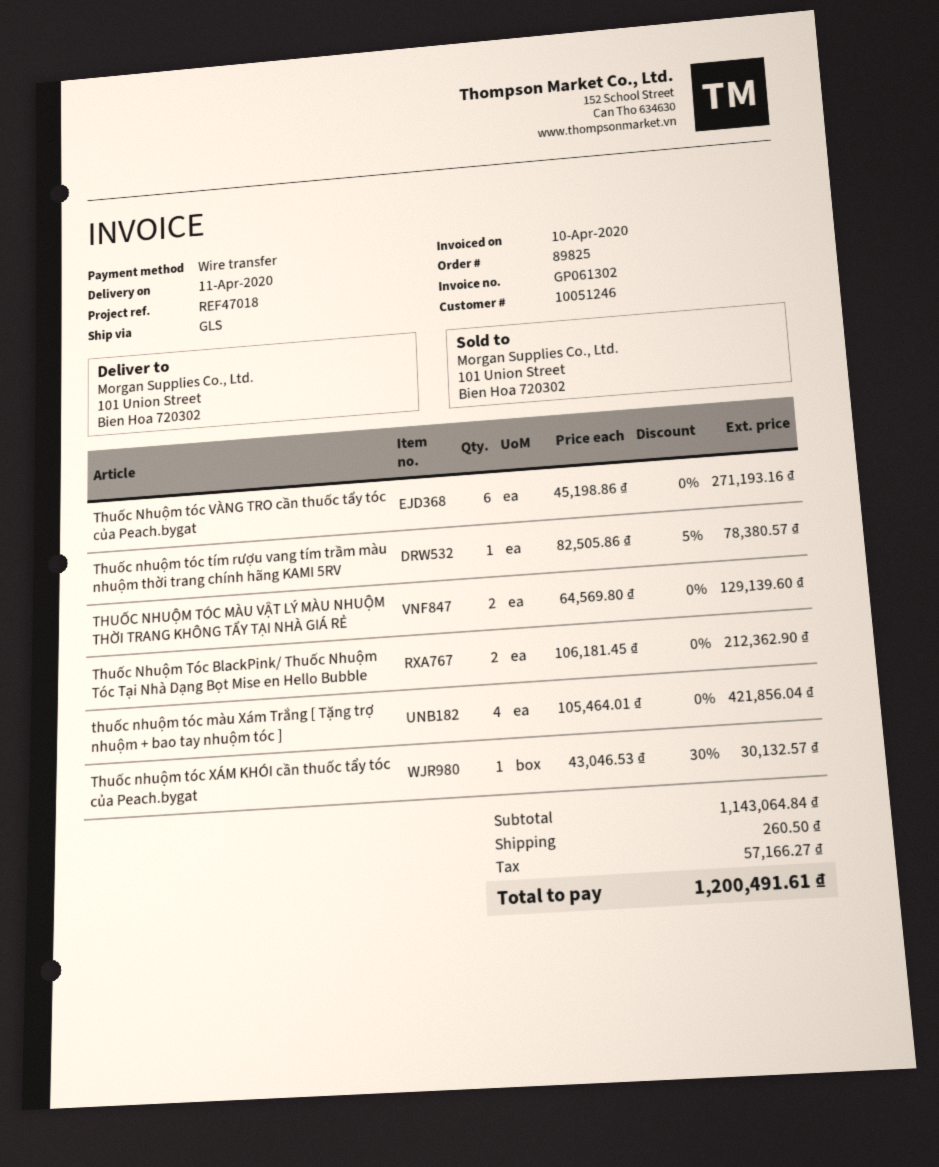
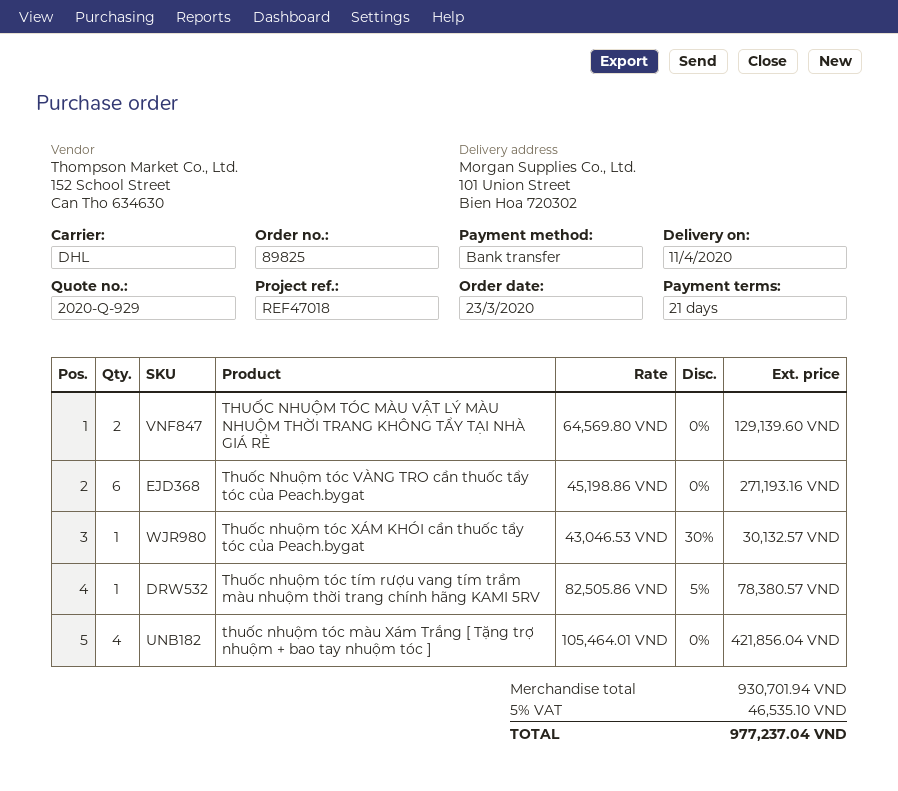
shipping method: GLS -> DHL
Thuốc Nhuộm Tóc BlackPink/ Thuốc Nhuộm Tóc Tại Nhà Dạng Bọt Mise en Hello Bubble: 2 x 106181.45 = 212362.90 -> none
subtotal: 1143064.84 -> 930701.94
shipping: 260.50 -> none
tax: 57166.27 -> 46535.10
total: 1200491.61 -> 977237.04

